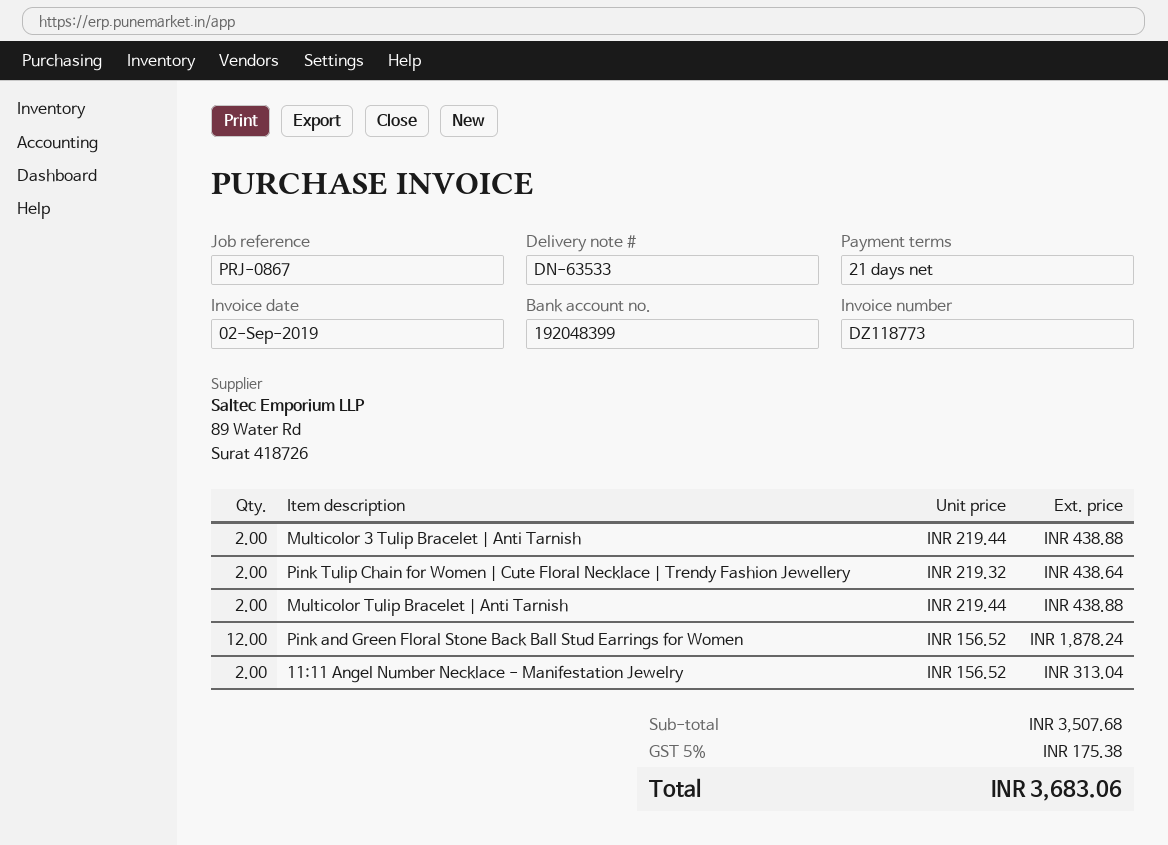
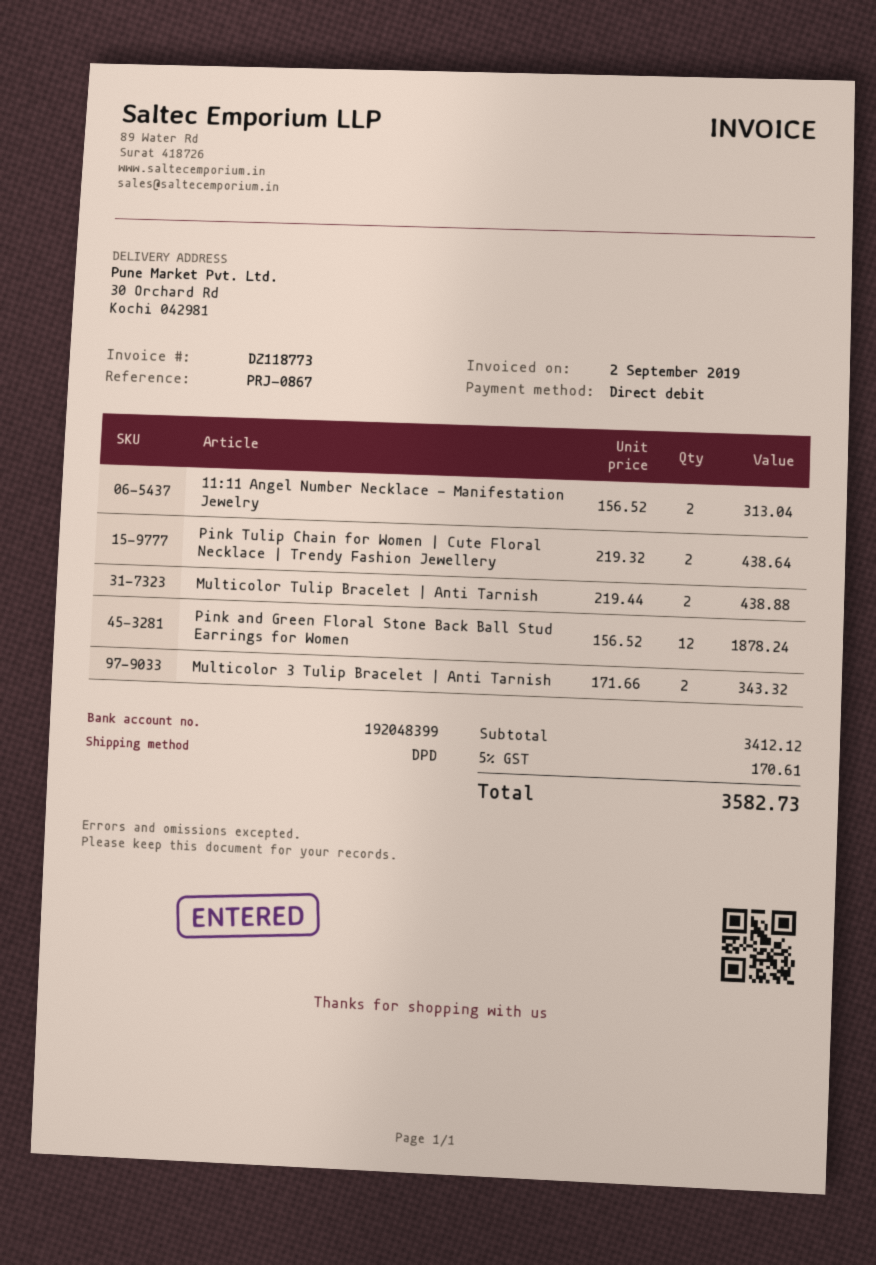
Multicolor 3 Tulip Bracelet | Anti Tarnish: 2 x 219.44 = 438.88 -> 2 x 171.66 = 343.32
subtotal: 3507.68 -> 3412.12
tax: 5% = 175.38 -> 5% = 170.61
total: 3683.06 -> 3582.73

